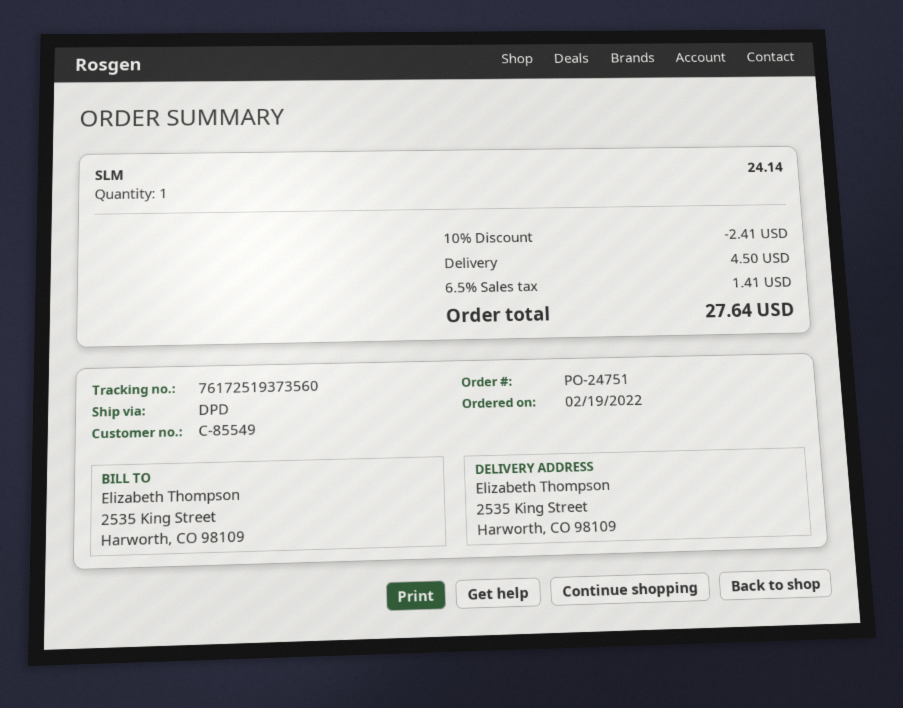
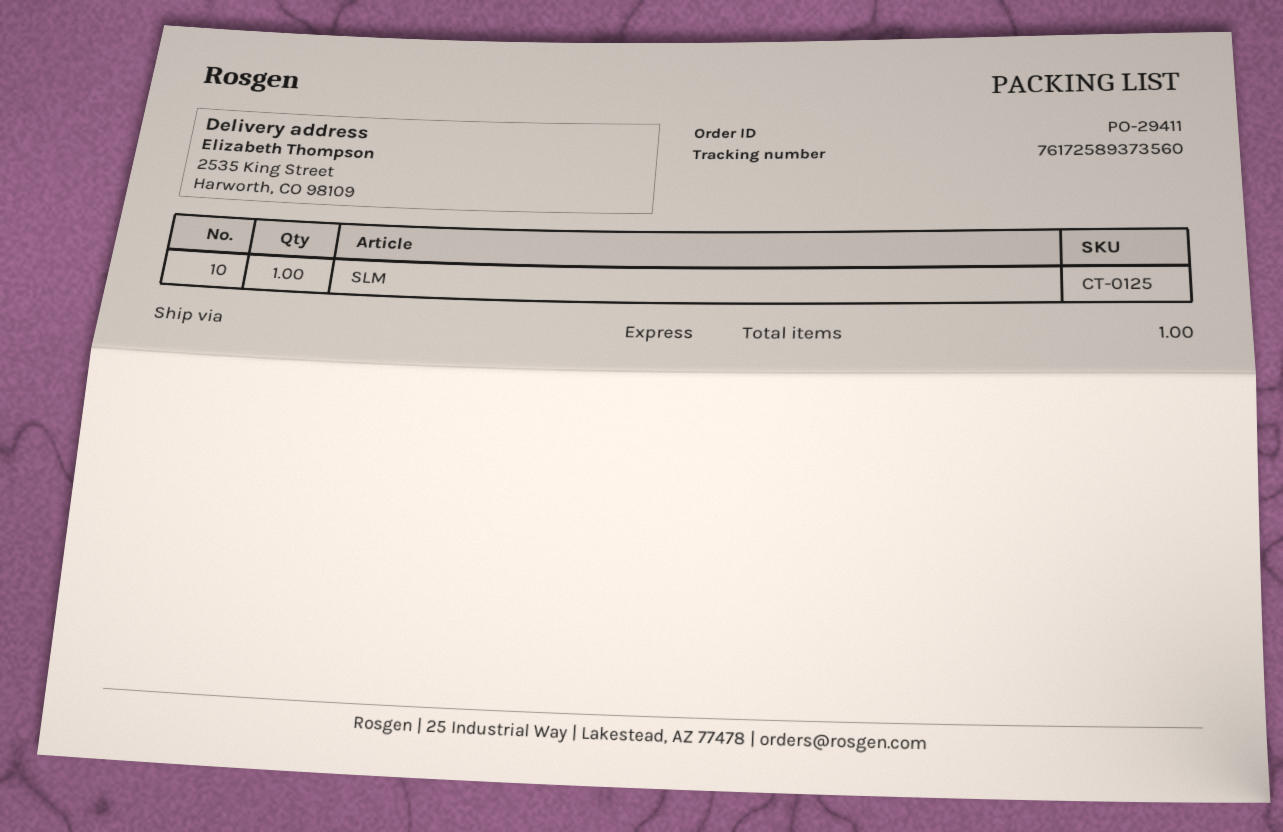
order number: PO-24751 -> PO-29411
shipping method: DPD -> express
tracking number: 76172519373560 -> 76172589373560

